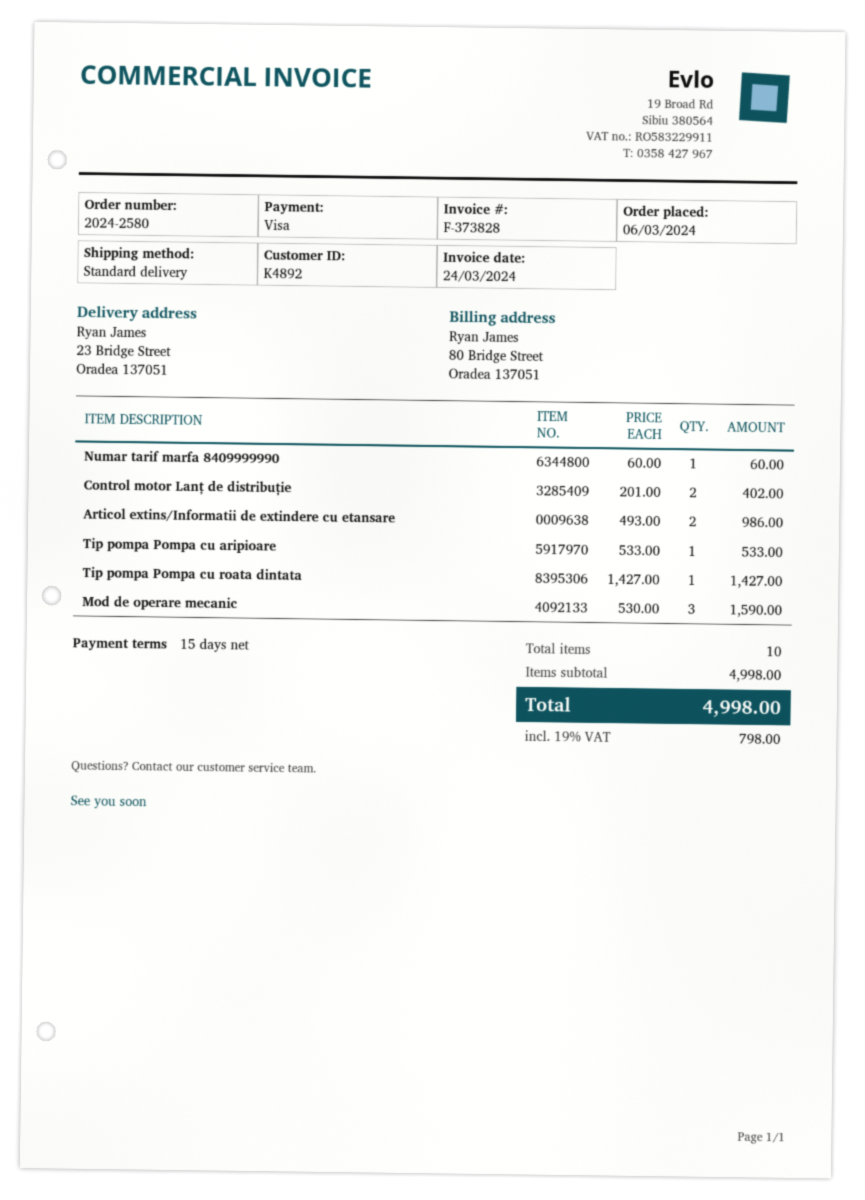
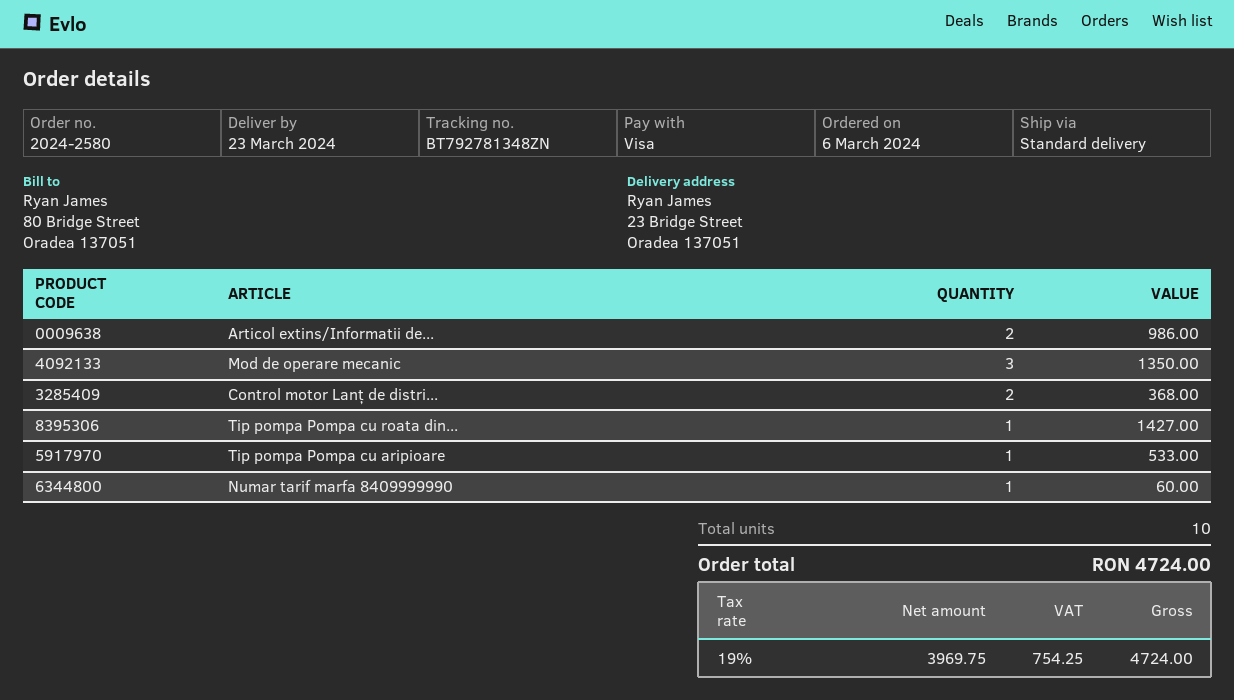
Control motor Lanț de distribuție: 2 for 402.00 -> 2 for 368.00
Mod de operare mecanic: 3 for 1590.00 -> 3 for 1350.00
tax: 19% = 798.00 -> 19% = 754.25
total: 4998.00 -> 4724.00

